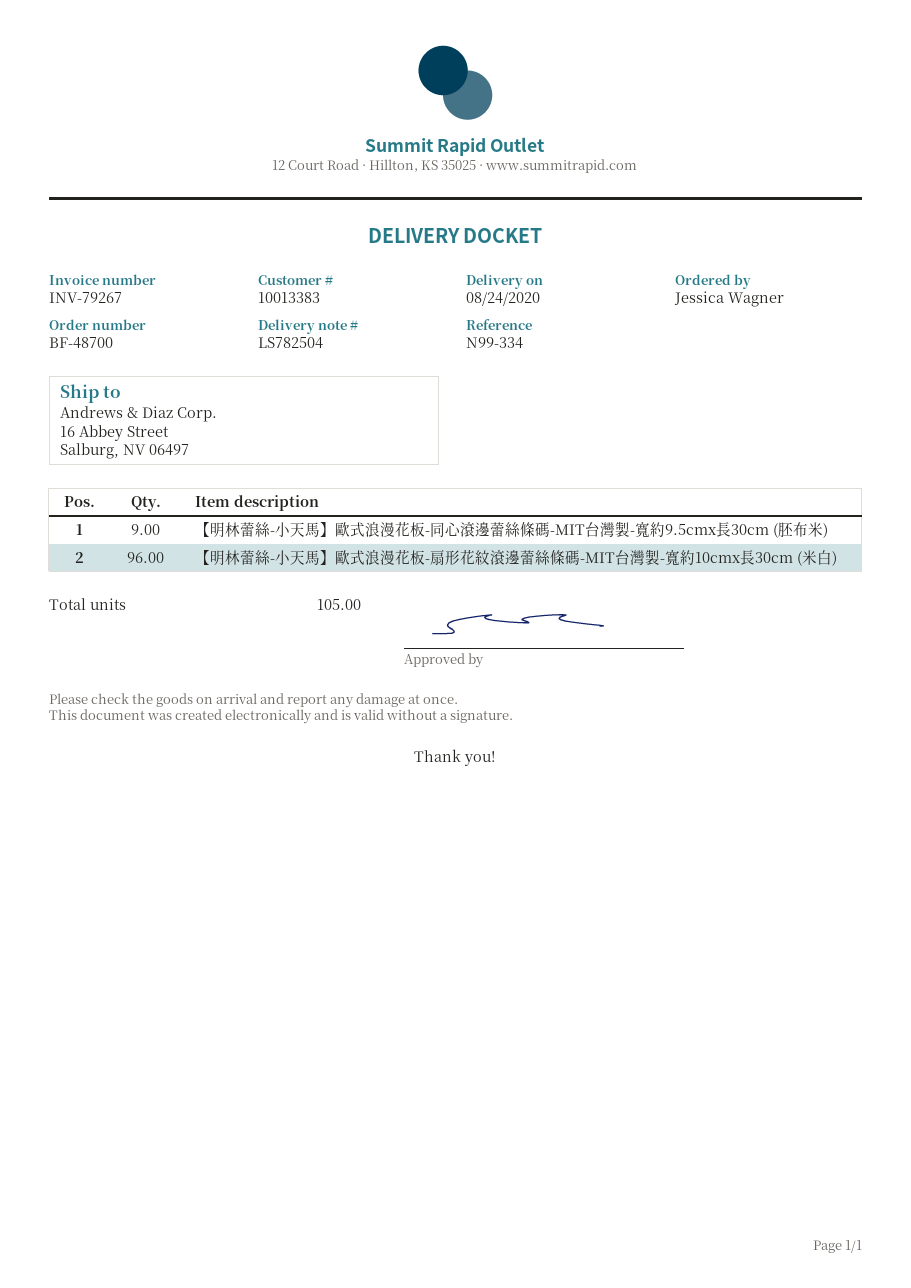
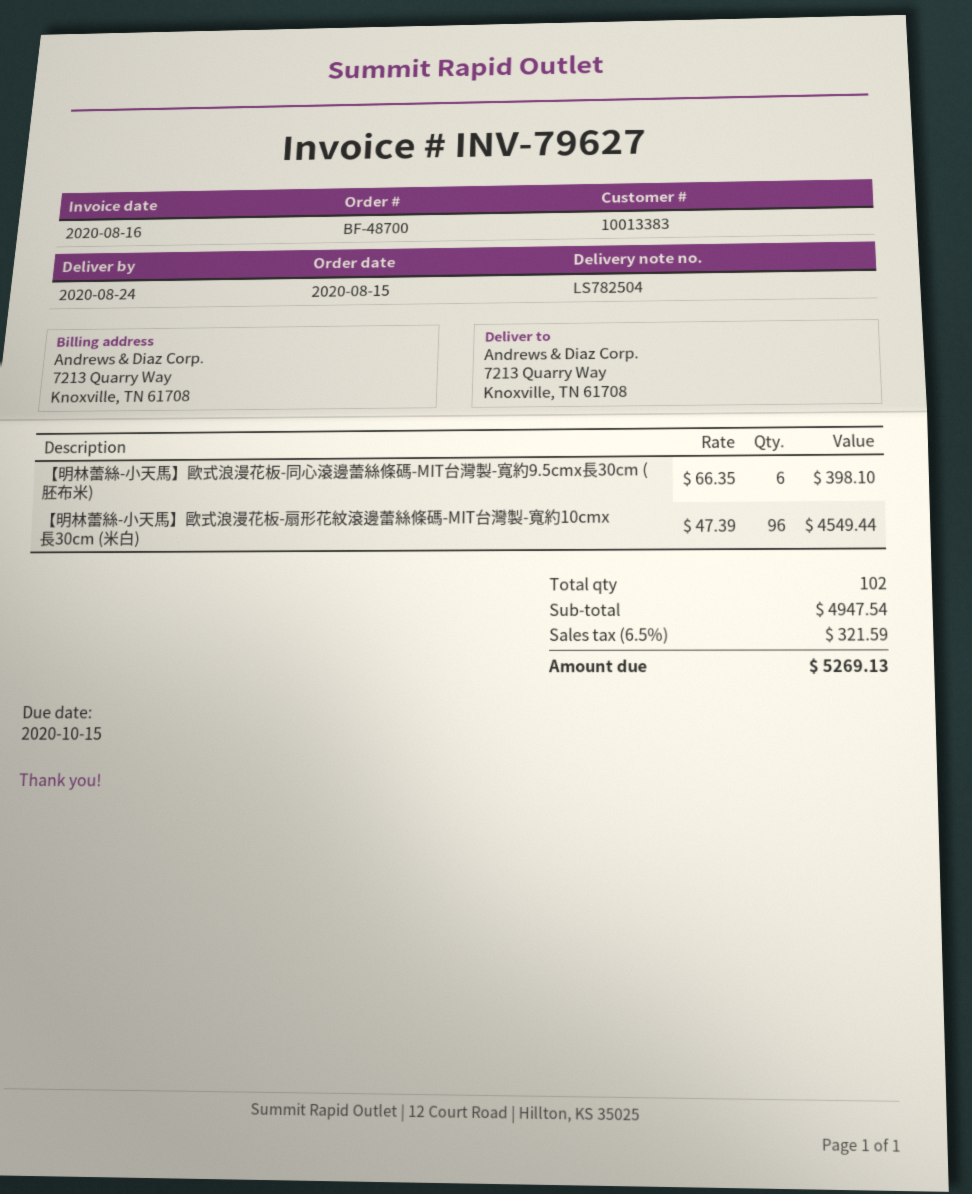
invoice number: INV-79267 -> INV-79627
ship to: 16 Abbey Street, Salburg, NV 06497 -> 7213 Quarry Way, Knoxville, TN 61708
【明林蕾絲-小天馬】歐式浪漫花板-同心滾邊蕾絲條碼-MIT台灣製-寬約9.5cmx長30cm (胚布米): 9 -> 6
total quantity: 105 -> 102

